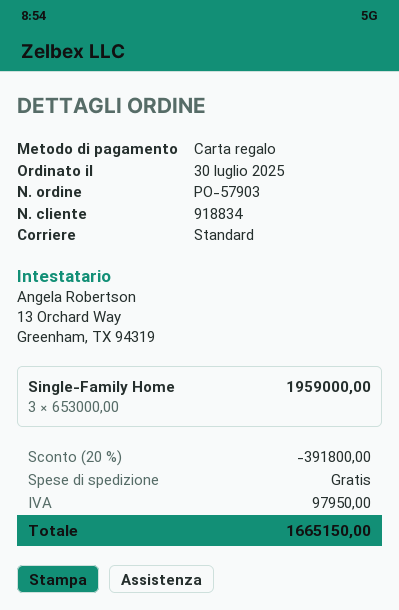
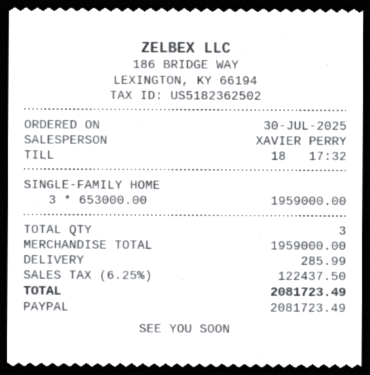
payment method: gift card -> PayPal
discount: 20% = 391800.00 -> none
shipping: 0.00 -> 285.99
tax: 97950.00 -> 122437.50
total: 1665150.00 -> 2081723.49

